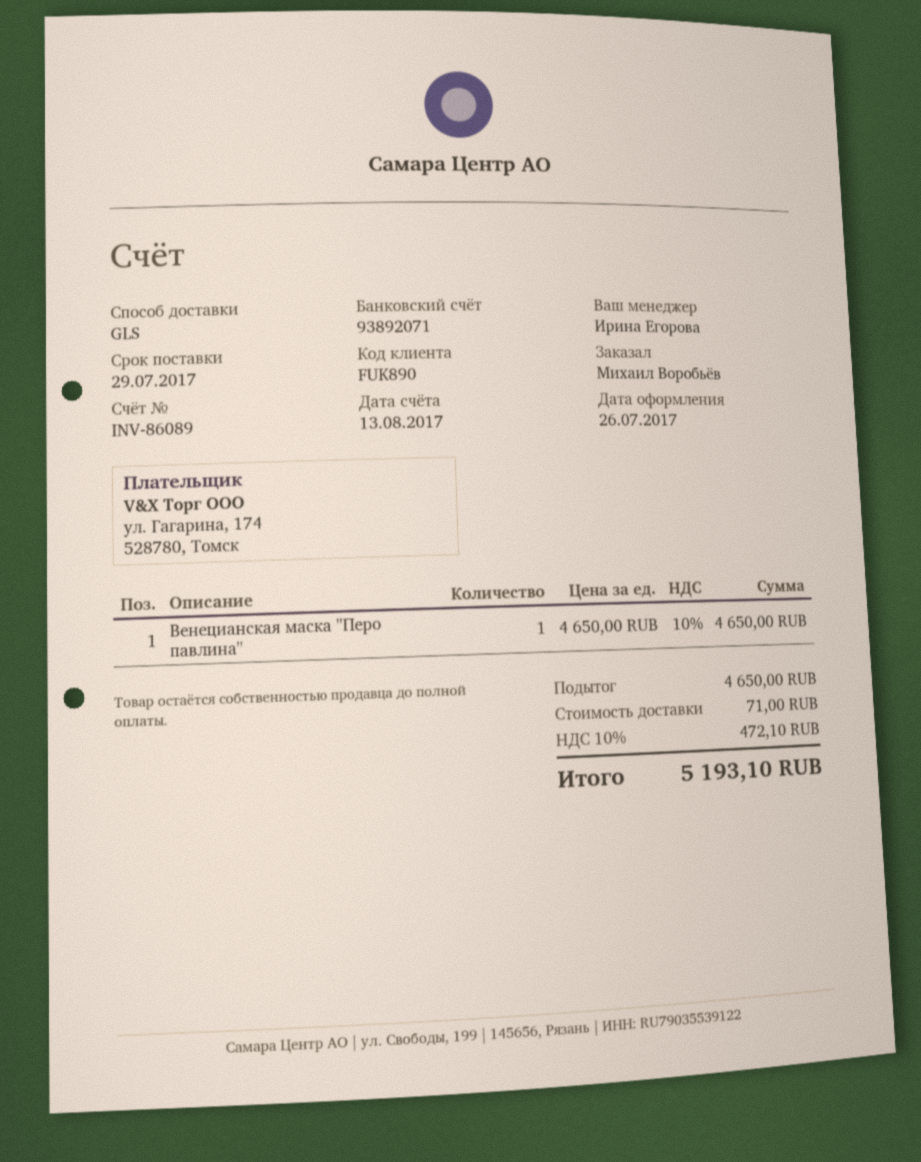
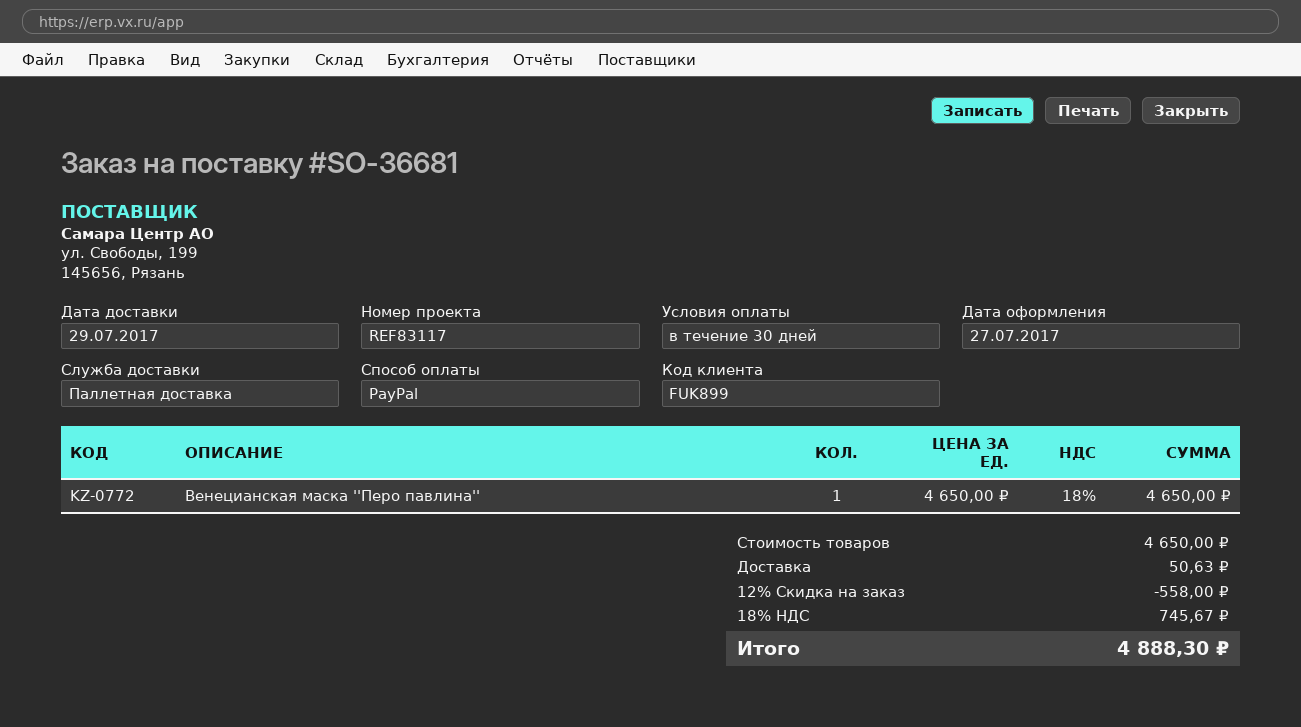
order date: 2017-07-26 -> 2017-07-27
customer number: FUK890 -> FUK899
shipping method: GLS -> pallet freight
discount: none -> 12% = 558.00
shipping: 71.00 -> 50.63
tax: 10% = 472.10 -> 18% = 745.67
total: 5193.10 -> 4888.30

